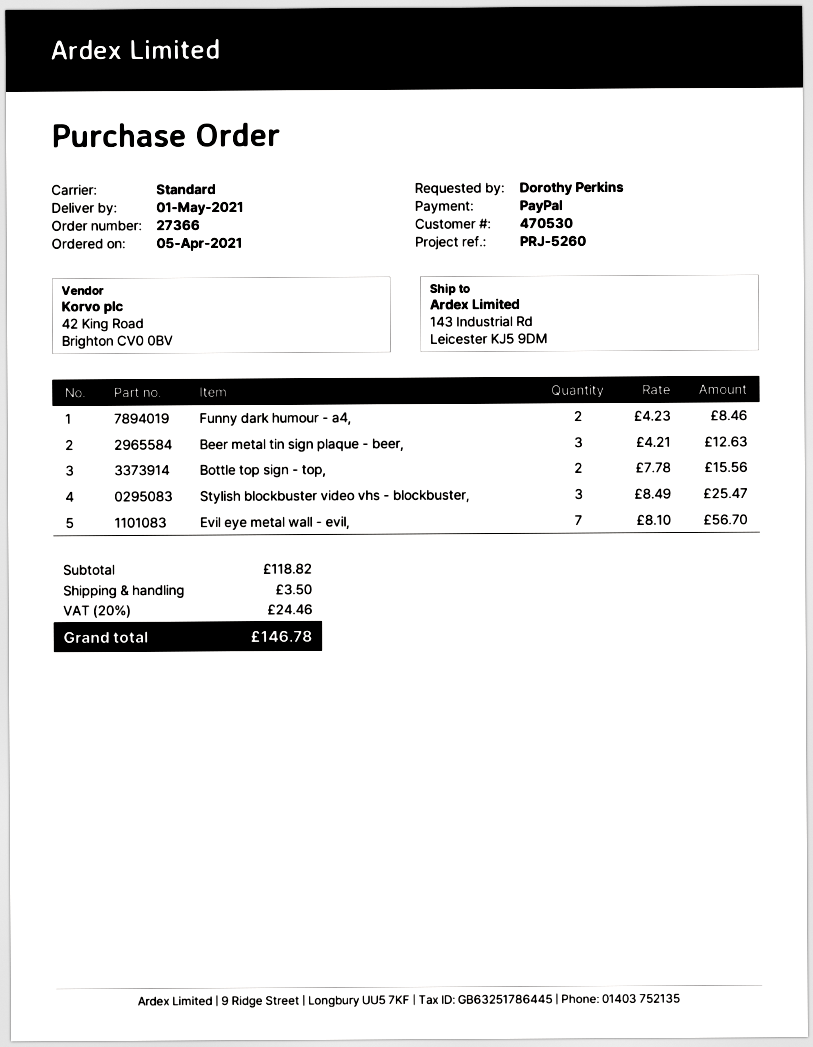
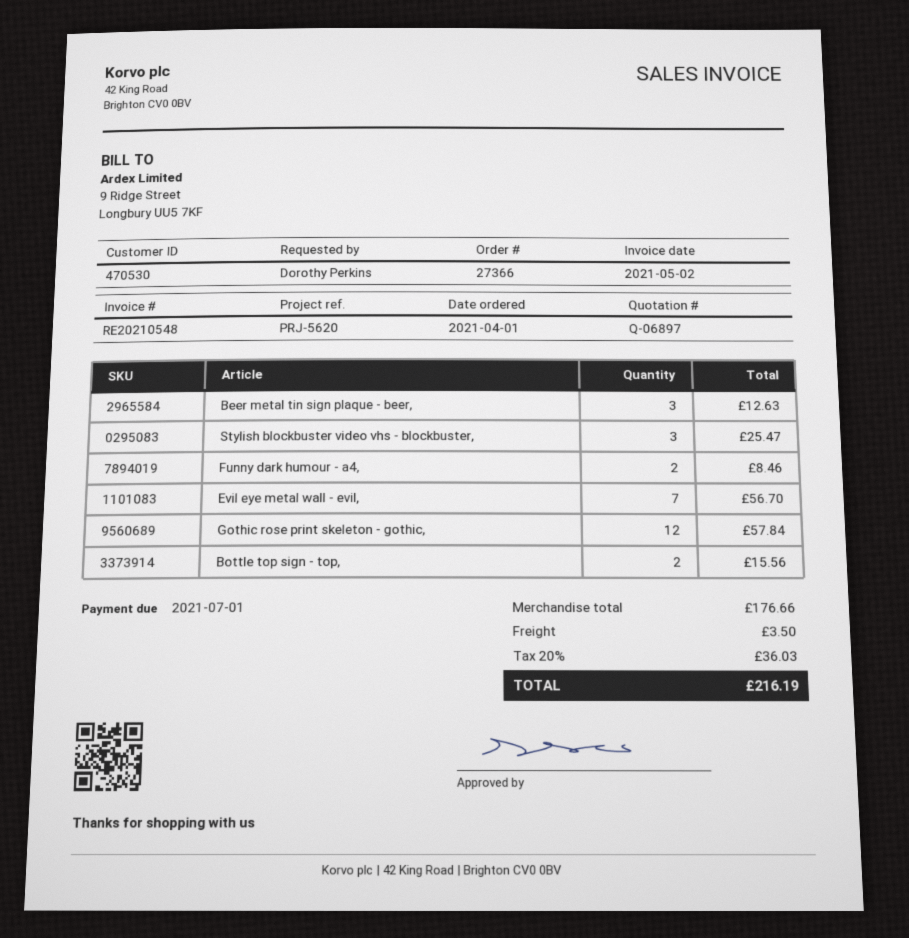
order date: 2021-04-05 -> 2021-04-01
reference: PRJ-5260 -> PRJ-5620
Gothic rose print skeleton - gothic,: none -> 12 for 57.84
subtotal: 118.82 -> 176.66
tax: 20% = 24.46 -> 20% = 36.03
total: 146.78 -> 216.19

